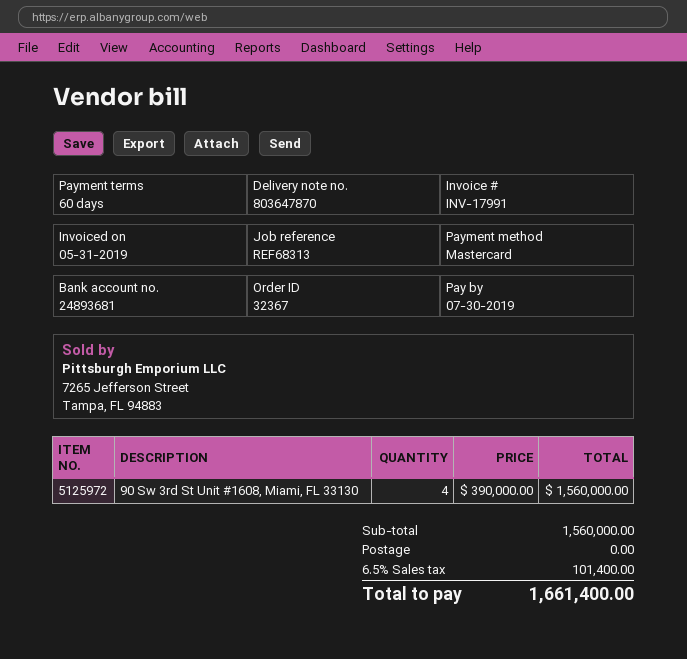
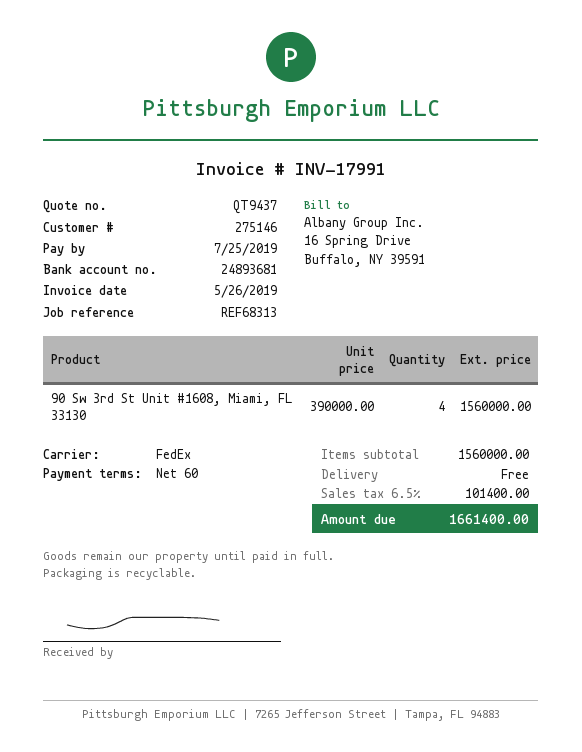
invoice date: 2019-05-31 -> 2019-05-26
due date: 2019-07-30 -> 2019-07-25

